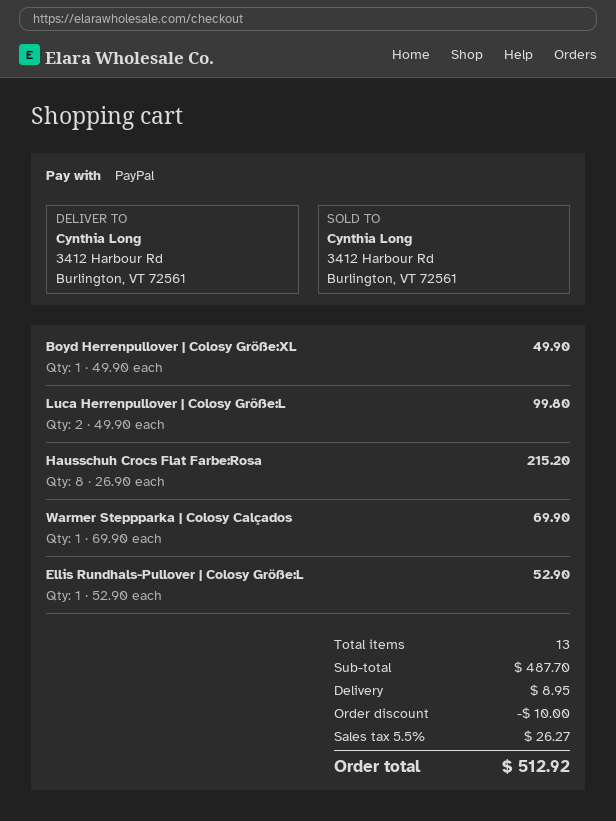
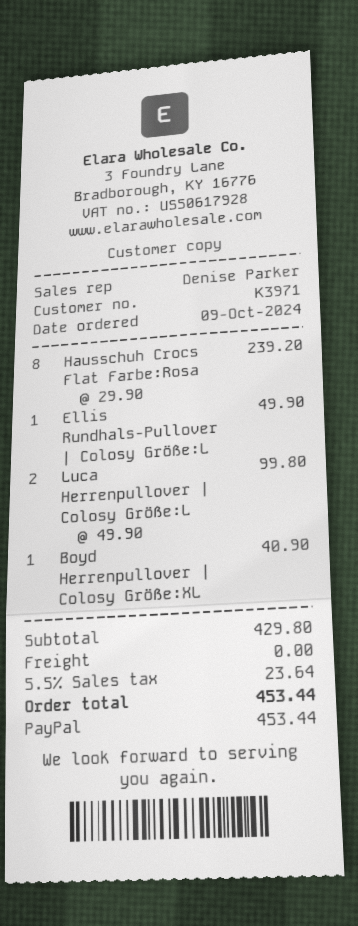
Boyd Herrenpullover | Colosy Größe:XL: 1 x 49.90 = 49.90 -> 1 x 40.90 = 40.90
Hausschuh Crocs Flat Farbe:Rosa: 8 x 26.90 = 215.20 -> 8 x 29.90 = 239.20
Warmer Steppparka | Colosy Calçados: 1 x 69.90 = 69.90 -> none
Ellis Rundhals-Pullover | Colosy Größe:L: 1 x 52.90 = 52.90 -> 1 x 49.90 = 49.90
subtotal: 487.70 -> 429.80
discount: 10.00 -> none
shipping: 8.95 -> 0.00
tax: 5.5% = 26.27 -> 5.5% = 23.64
total: 512.92 -> 453.44

